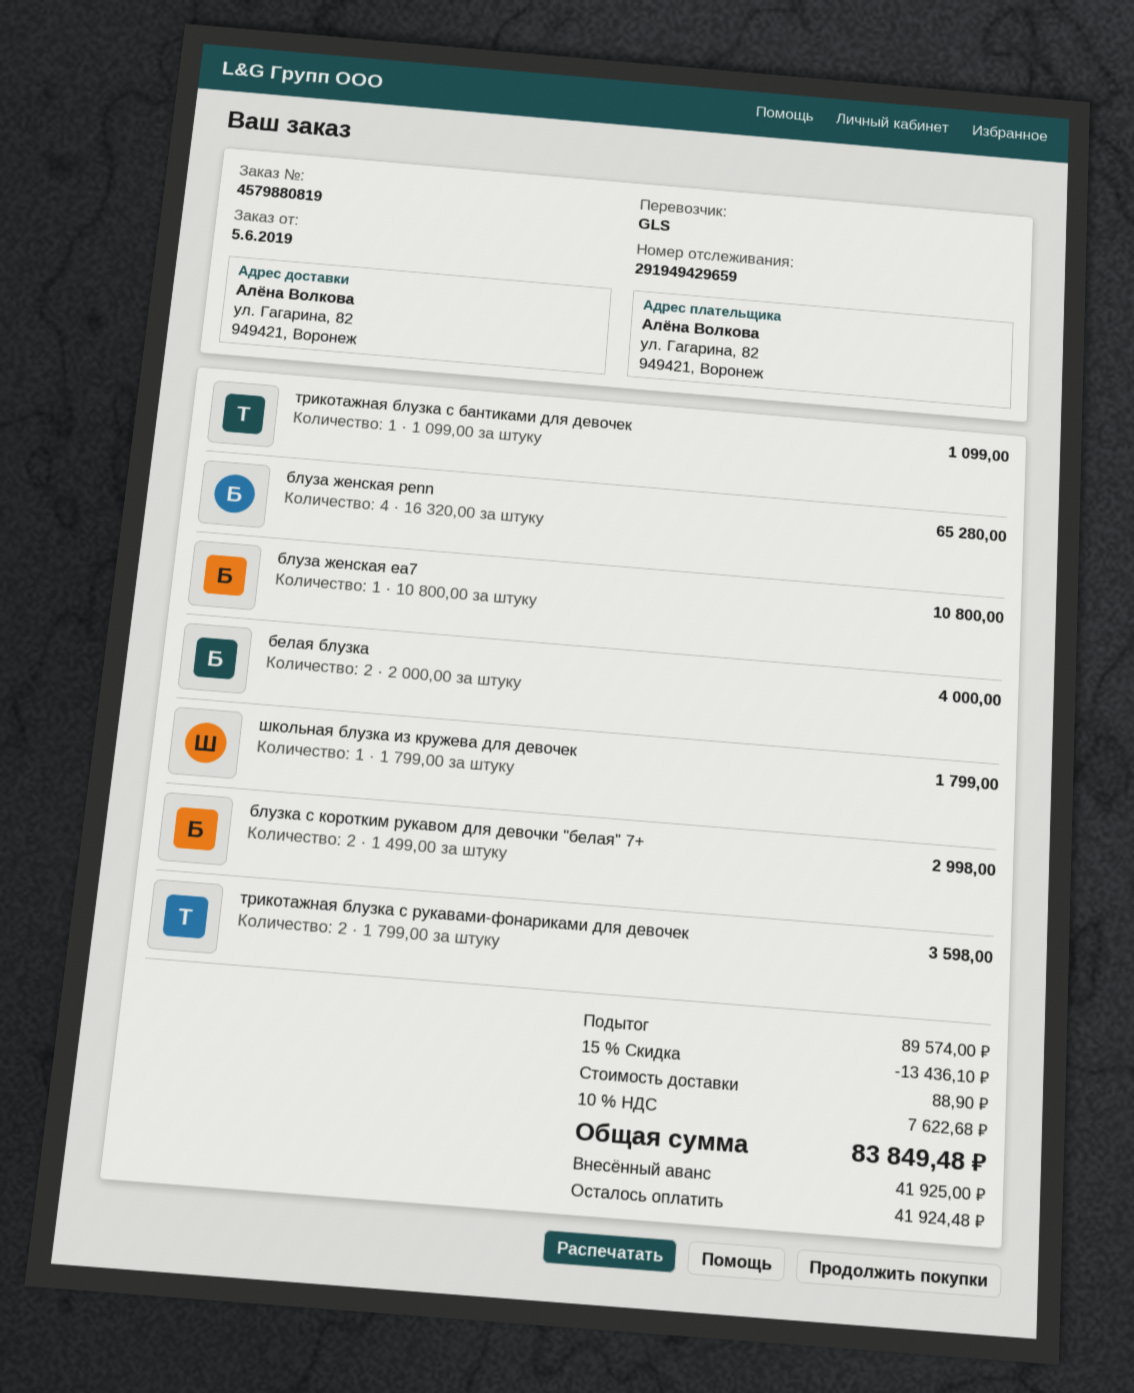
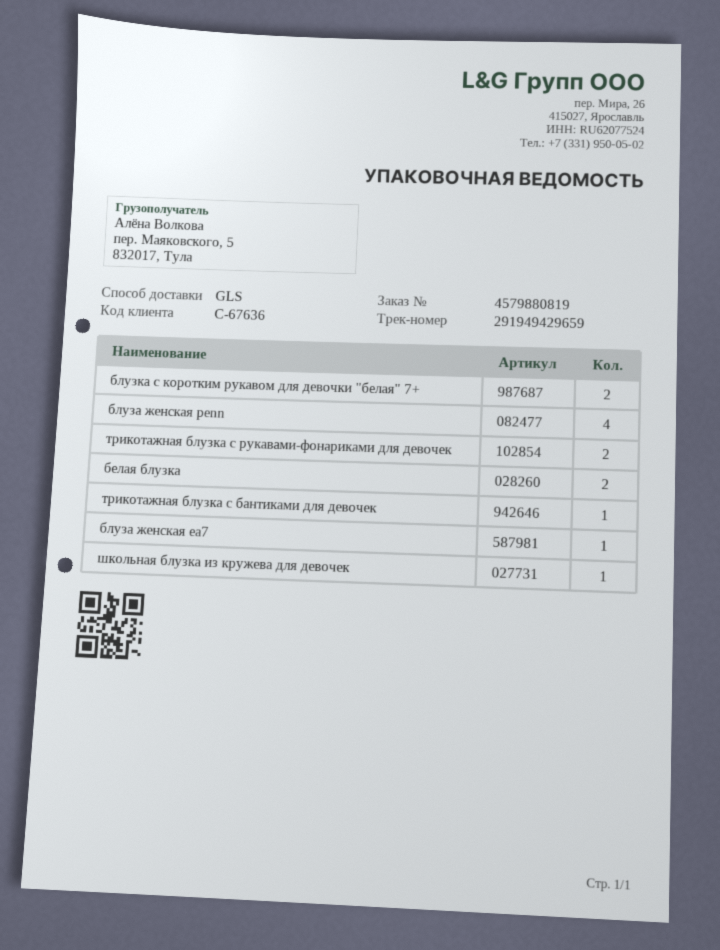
ship to: ул. Гагарина, 82, 949421, Воронеж -> пер. Маяковского, 5, 832017, Тула

